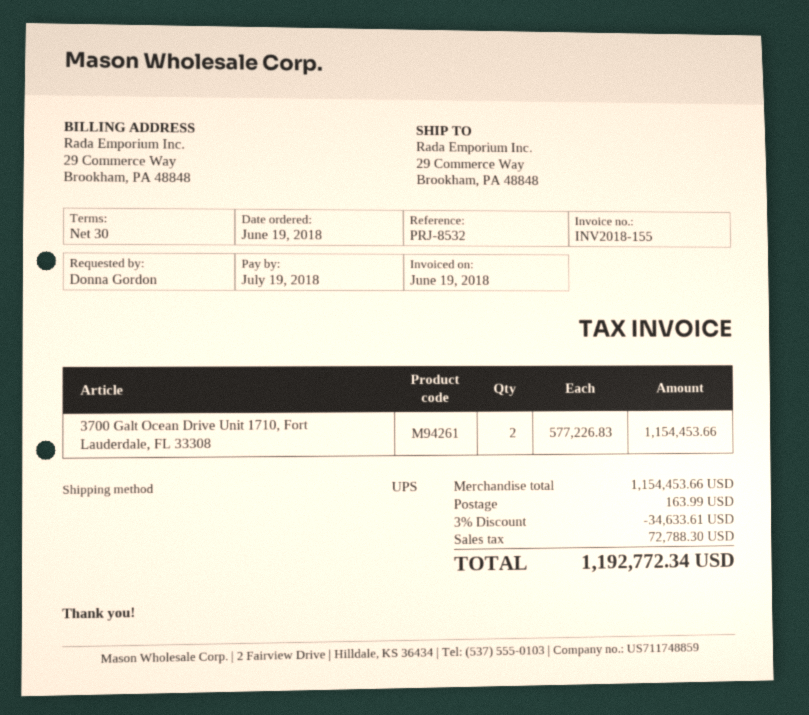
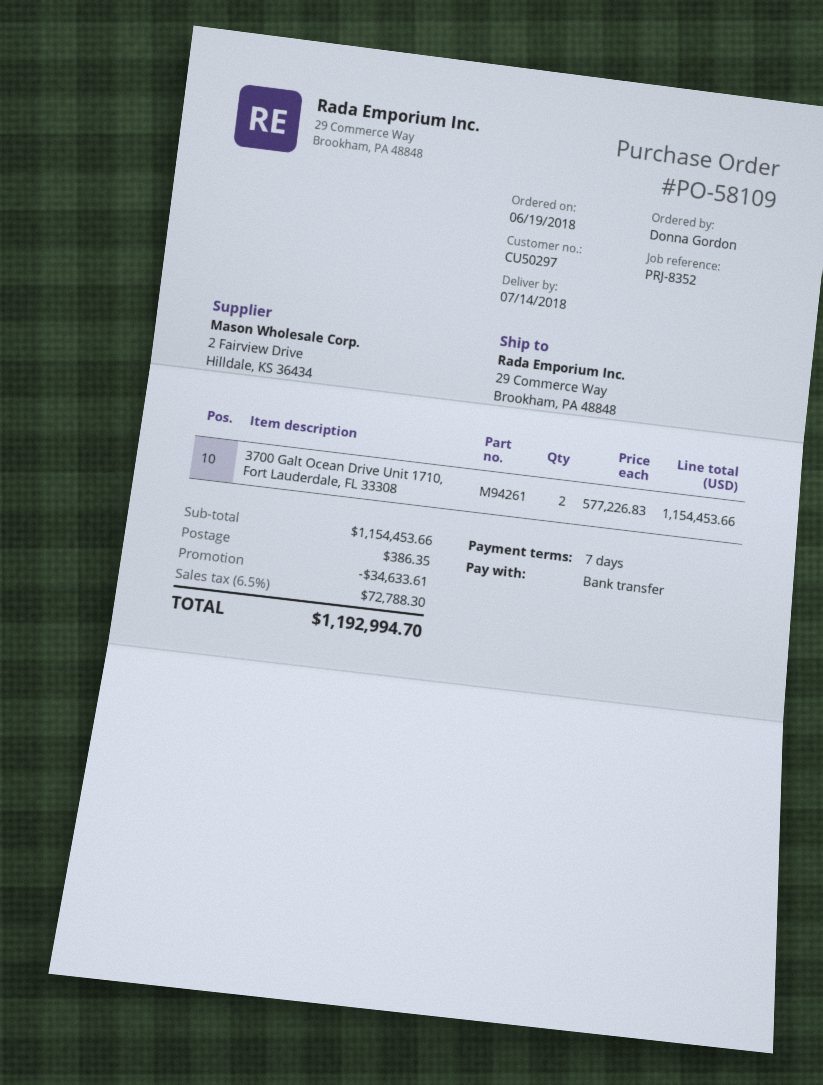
payment terms: 30 days -> 7 days
reference: PRJ-8532 -> PRJ-8352
shipping: 163.99 -> 386.35
total: 1192772.34 -> 1192994.70

